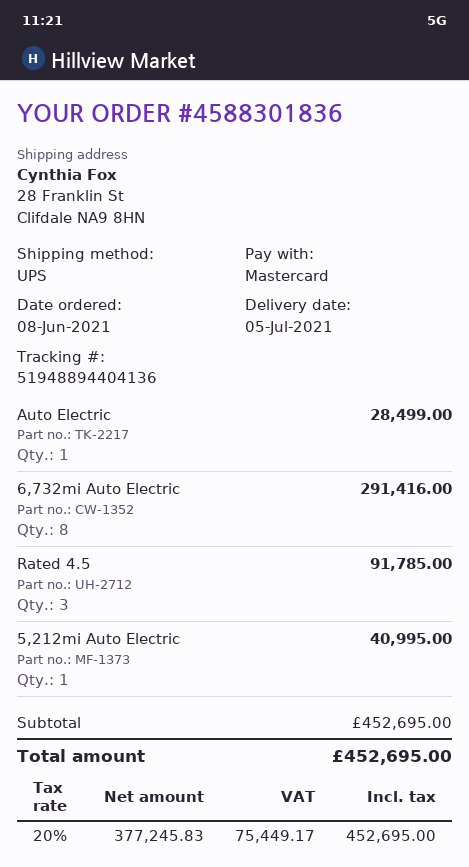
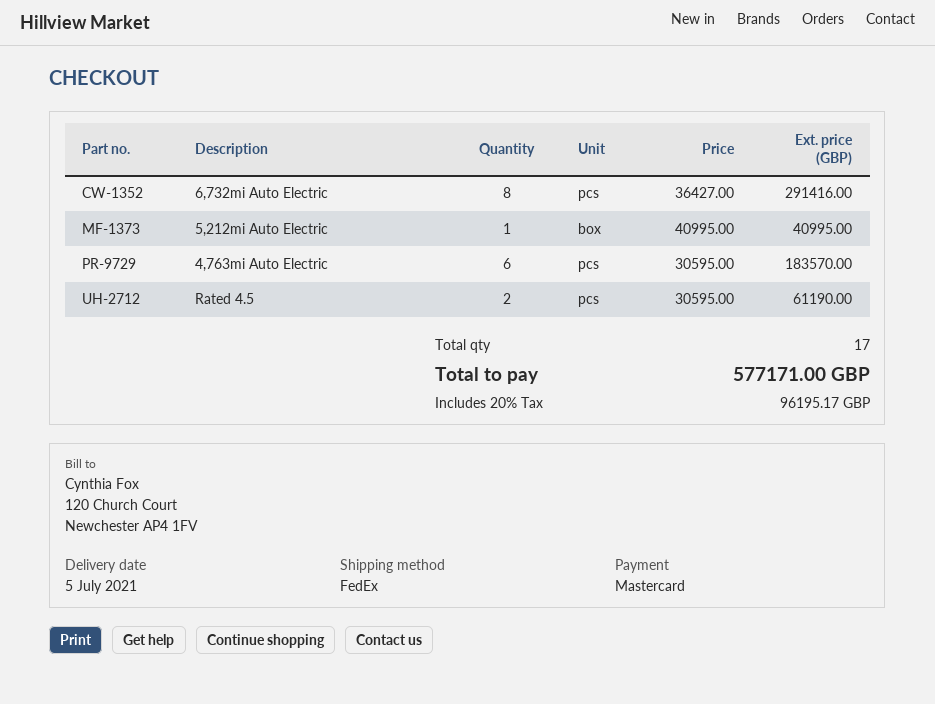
shipping method: UPS -> FedEx
Auto Electric: 1 for 28499.00 -> none
Rated 4.5: 3 for 91785.00 -> 2 for 61190.00
4,763mi Auto Electric: none -> 6 for 183570.00
tax: 20% = 75449.17 -> 20% = 96195.17
total: 452695.00 -> 577171.00

